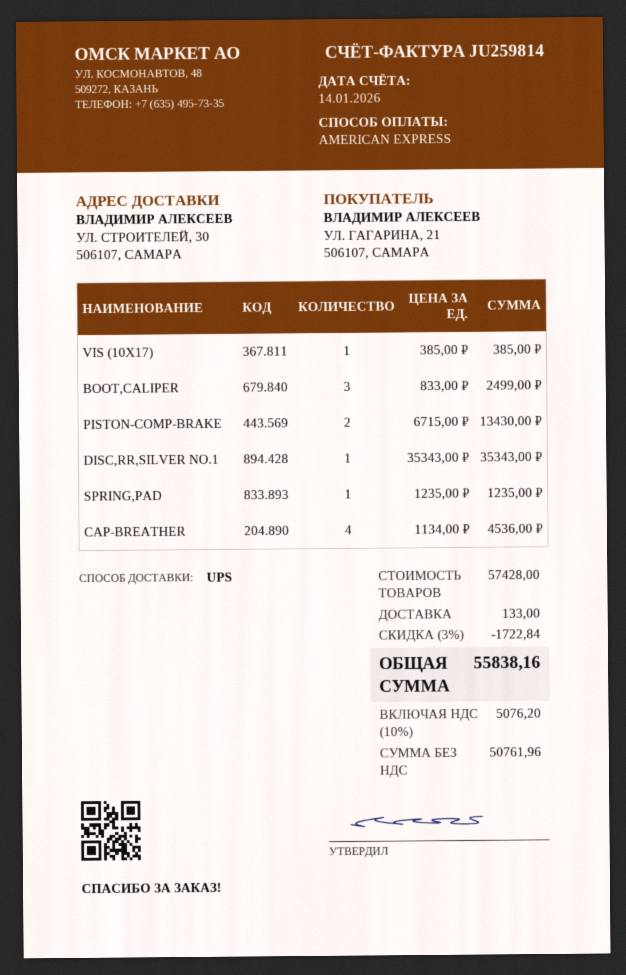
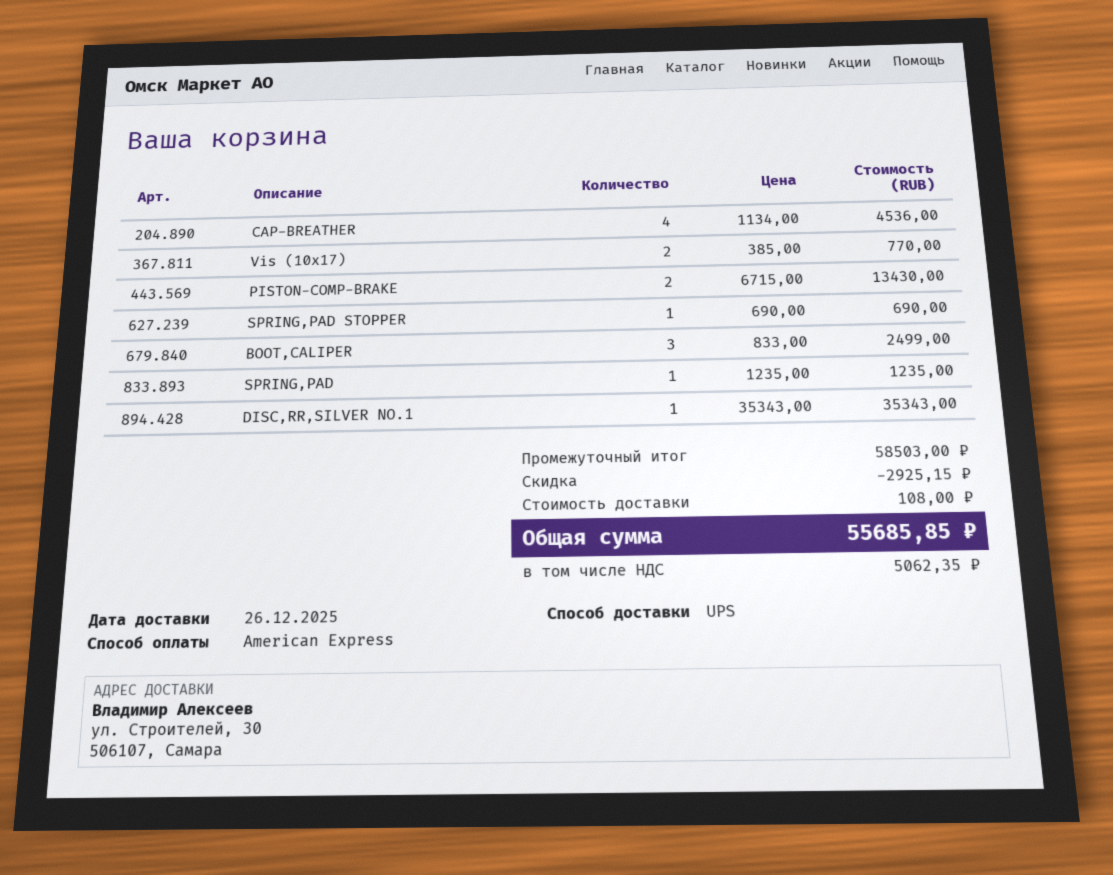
VIS (10X17): 1 x 385.00 = 385.00 -> 2 x 385.00 = 770.00
SPRING,PAD STOPPER: none -> 1 x 690.00 = 690.00
subtotal: 57428.00 -> 58503.00
discount: 1722.84 -> 2925.15
shipping: 133.00 -> 108.00
tax: 5076.20 -> 5062.35
total: 55838.16 -> 55685.85

